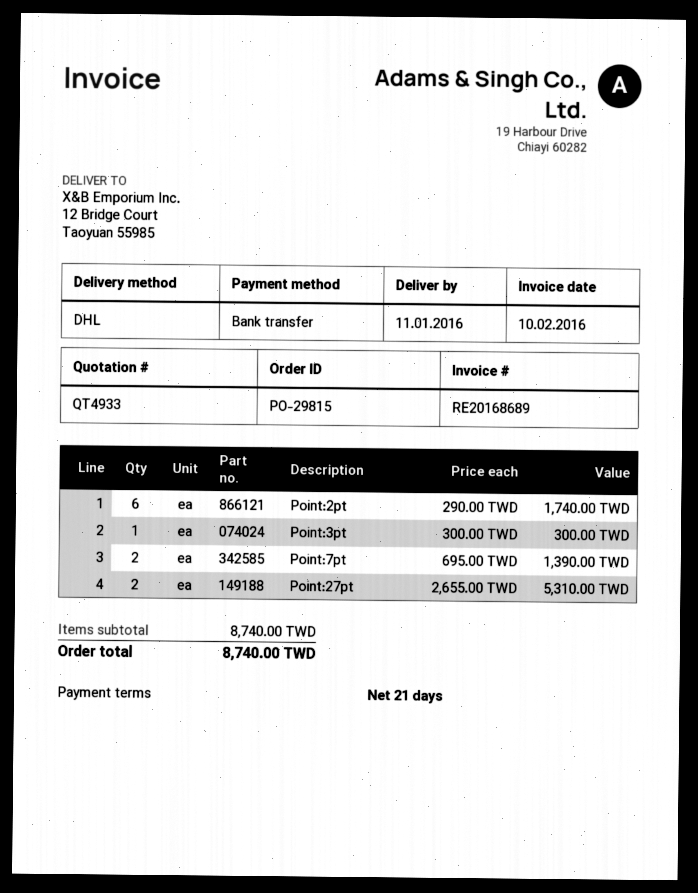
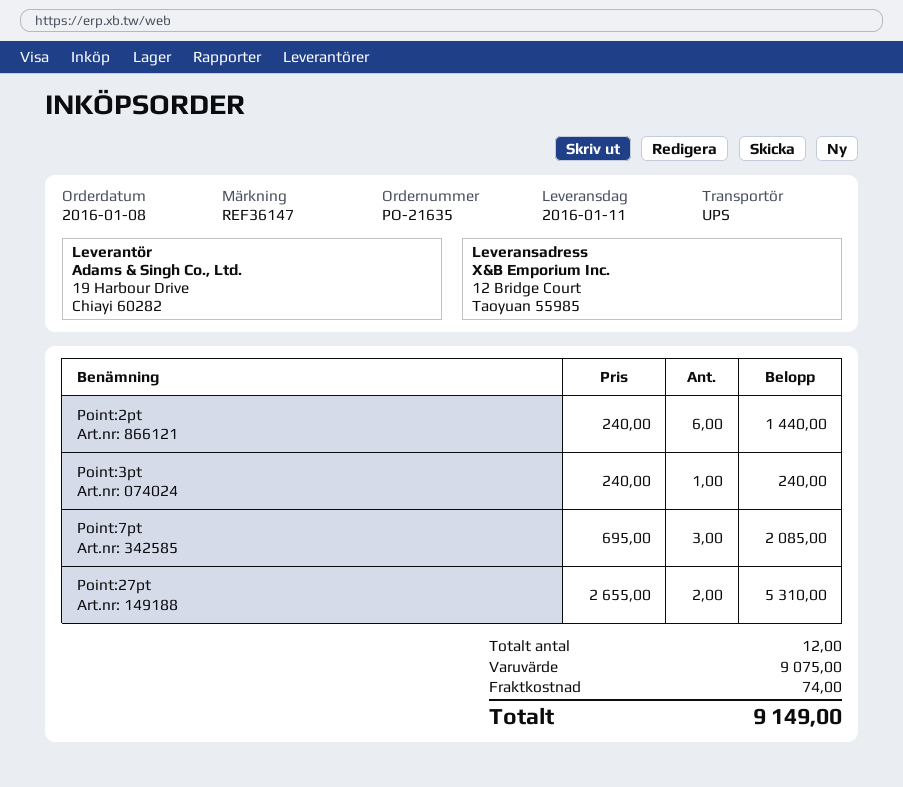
order number: PO-29815 -> PO-21635
shipping method: DHL -> UPS
Point:2pt: 6 x 290.00 = 1740.00 -> 6 x 240.00 = 1440.00
Point:3pt: 1 x 300.00 = 300.00 -> 1 x 240.00 = 240.00
Point:7pt: 2 x 695.00 = 1390.00 -> 3 x 695.00 = 2085.00
subtotal: 8740.00 -> 9075.00
shipping: none -> 74.00
total: 8740.00 -> 9149.00

